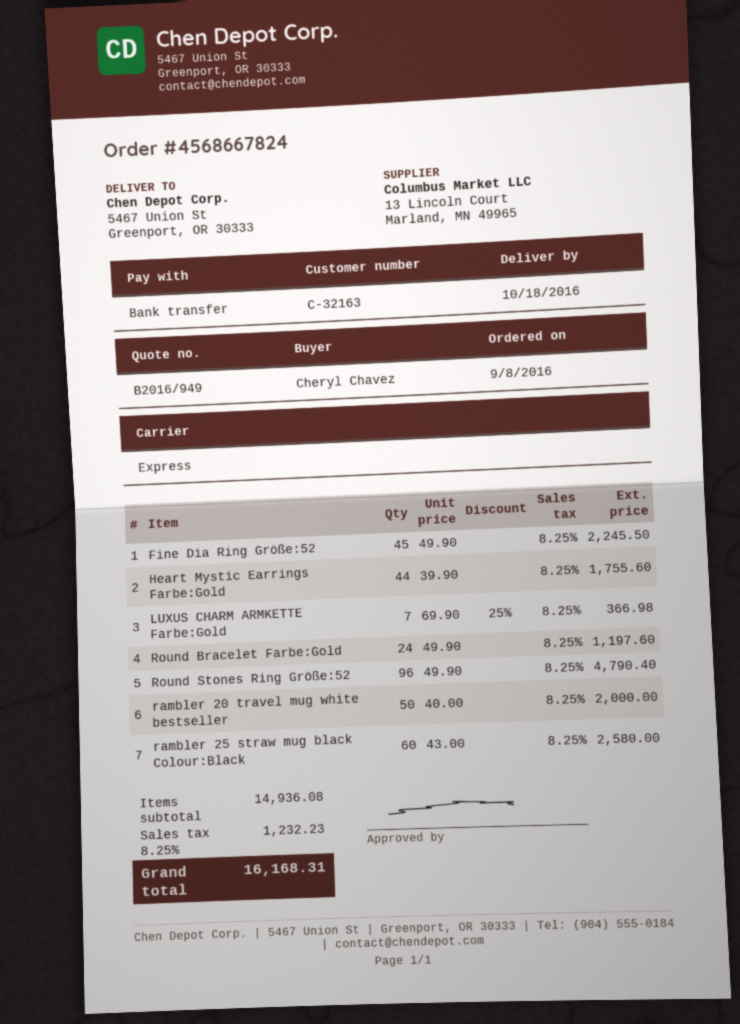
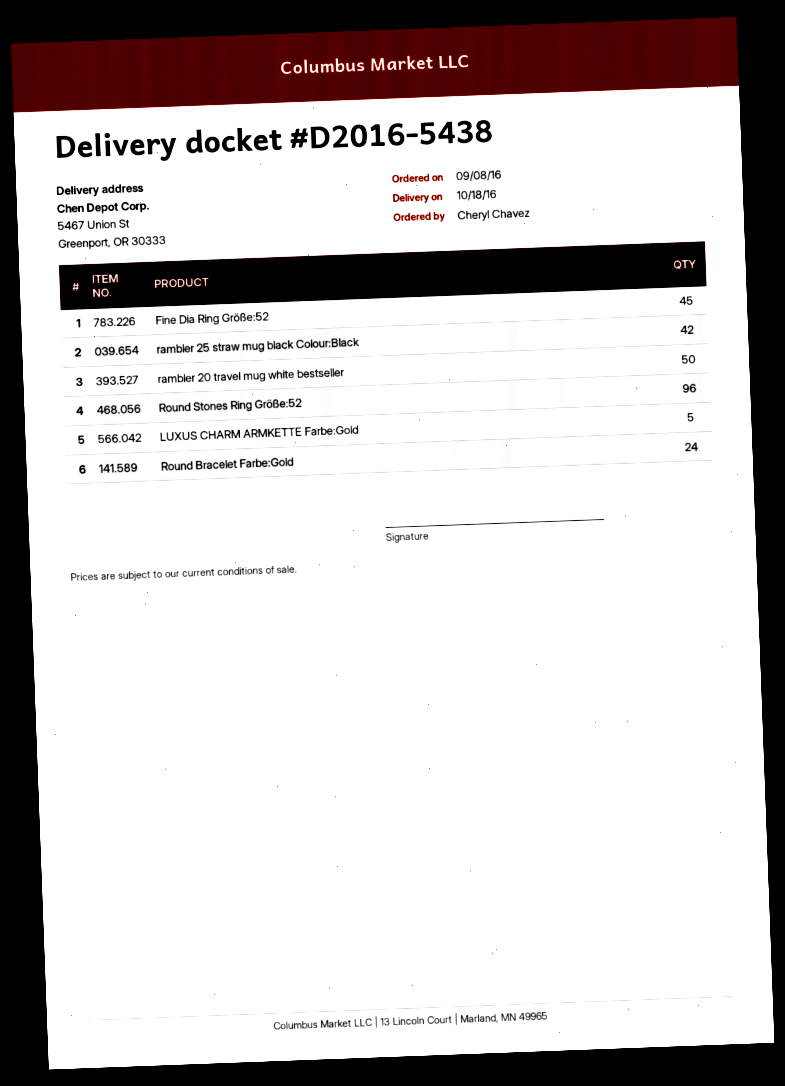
Heart Mystic Earrings Farbe:Gold: 44 -> none
LUXUS CHARM ARMKETTE Farbe:Gold: 7 -> 5
rambler 25 straw mug black Colour:Black: 60 -> 42

